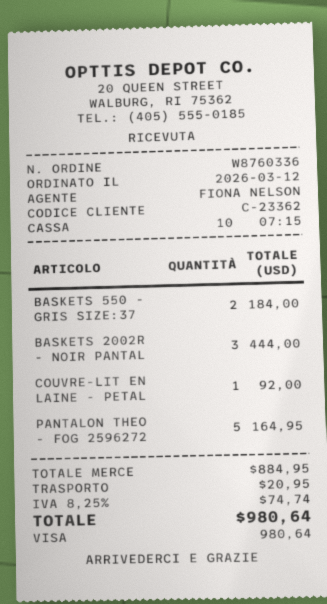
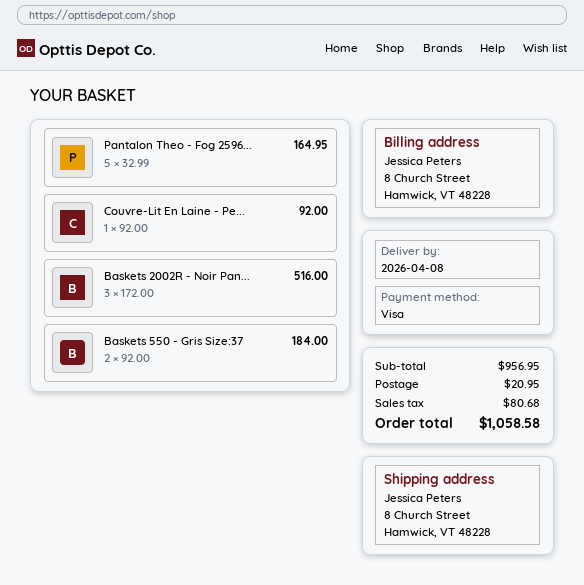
BASKETS 2002R - NOIR PANTAL: 3 for 444.00 -> 3 for 516.00
subtotal: 884.95 -> 956.95
tax: 74.74 -> 80.68
total: 980.64 -> 1058.58

